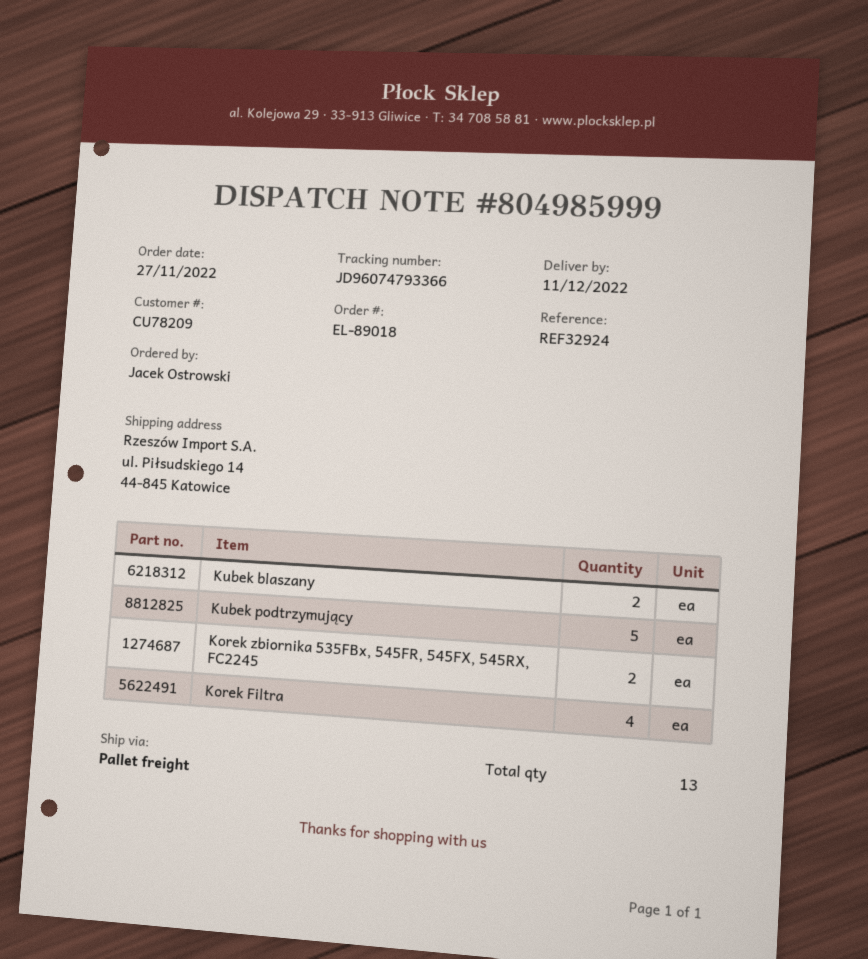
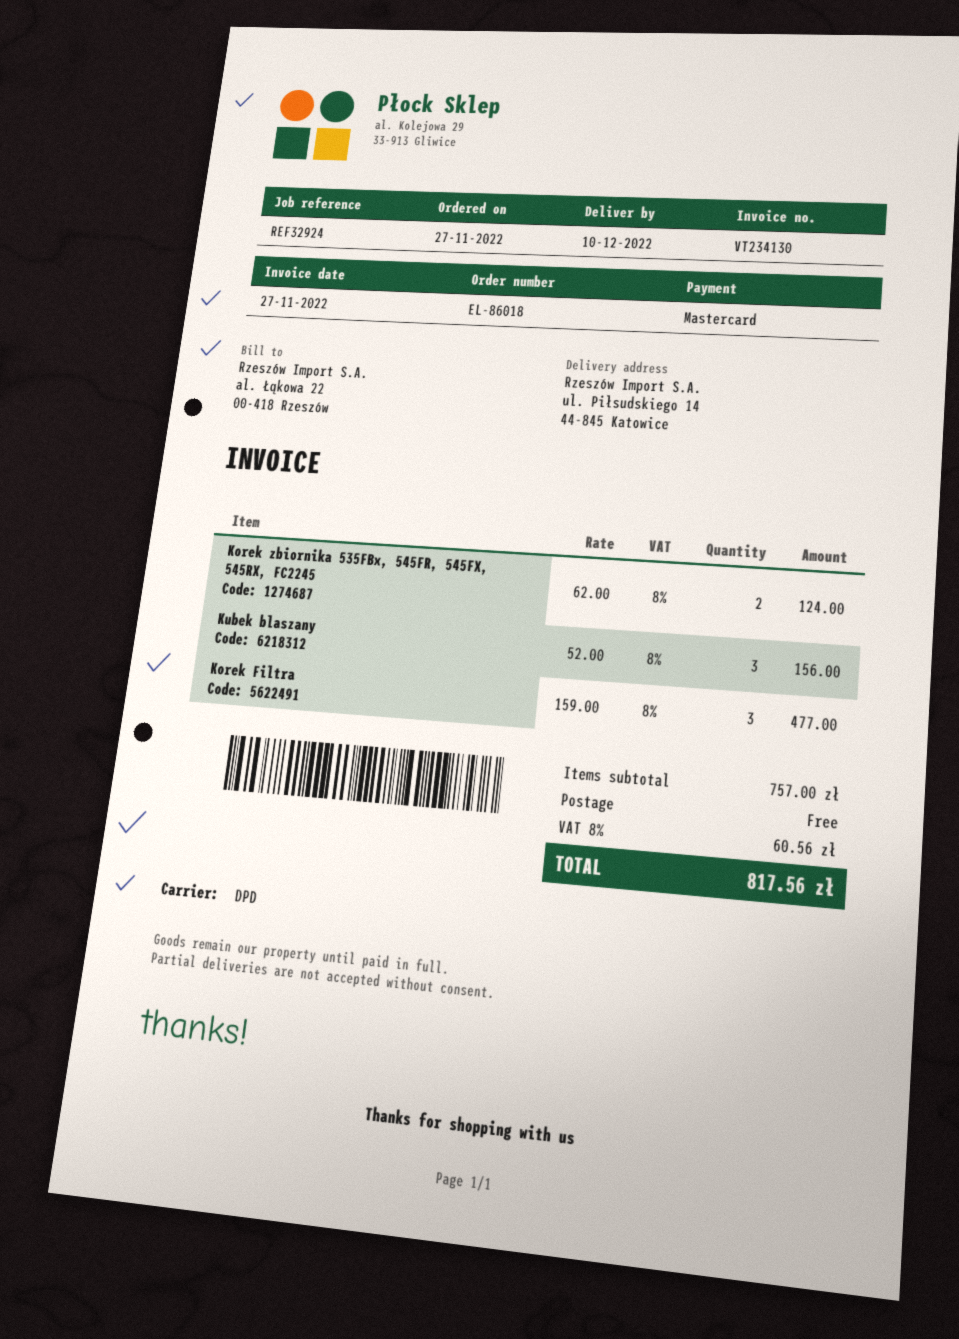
order number: EL-89018 -> EL-86018
delivery date: 2022-12-11 -> 2022-12-10
shipping method: pallet freight -> DPD
Kubek blaszany: 2 -> 3
Kubek podtrzymujący: 5 -> none
Korek Filtra: 4 -> 3

